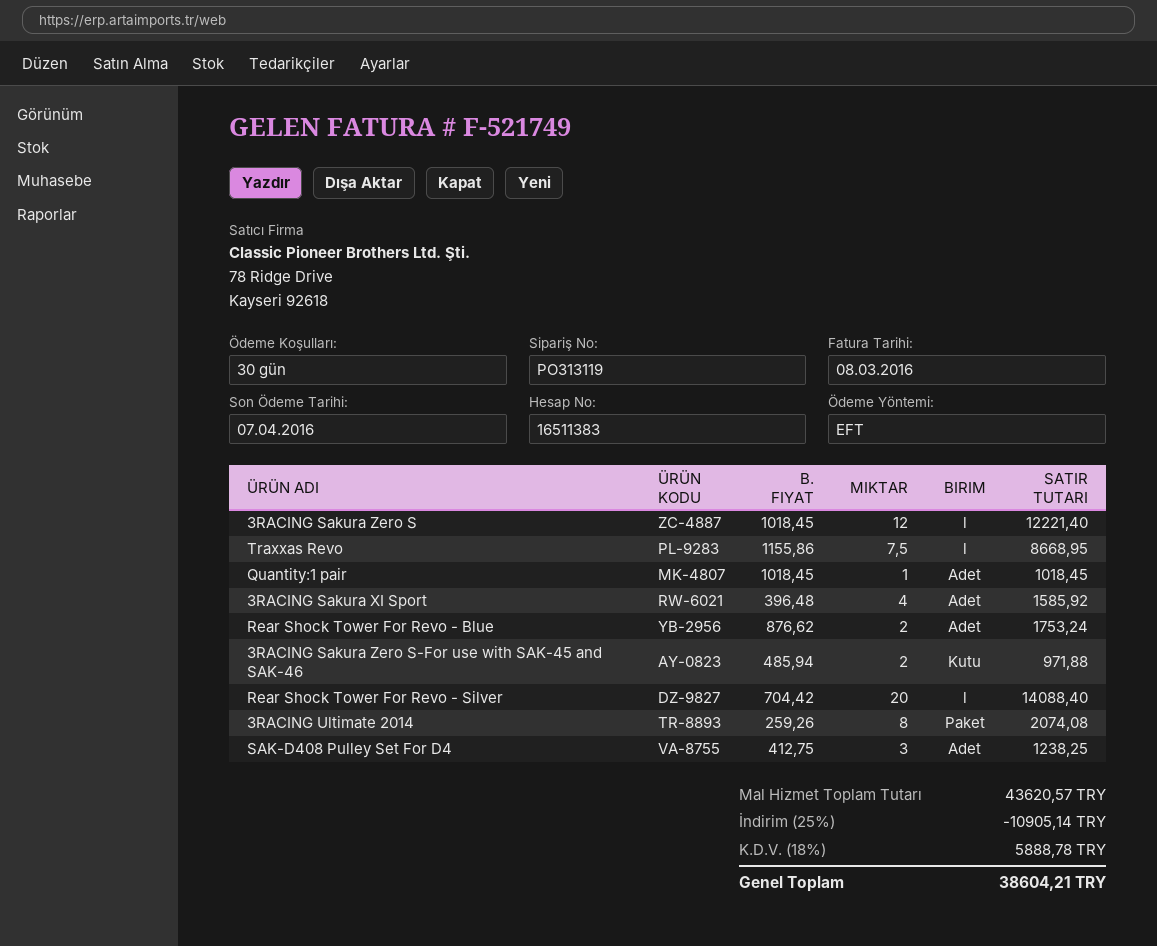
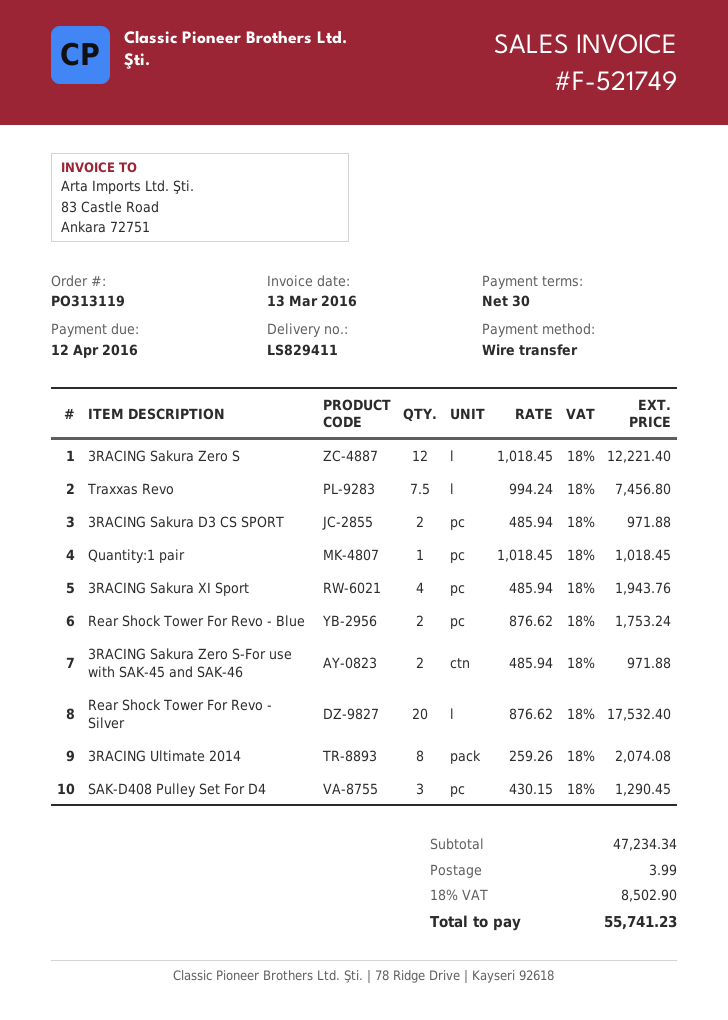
invoice date: 2016-03-08 -> 2016-03-13
due date: 2016-04-07 -> 2016-04-12
Traxxas Revo: 7.5 x 1155.86 = 8668.95 -> 7.5 x 994.24 = 7456.80
3RACING Sakura XI Sport: 4 x 396.48 = 1585.92 -> 4 x 485.94 = 1943.76
Rear Shock Tower For Revo - Silver: 20 x 704.42 = 14088.40 -> 20 x 876.62 = 17532.40
SAK-D408 Pulley Set For D4: 3 x 412.75 = 1238.25 -> 3 x 430.15 = 1290.45
3RACING Sakura D3 CS SPORT: none -> 2 x 485.94 = 971.88
subtotal: 43620.57 -> 47234.34
discount: 25% = 10905.14 -> none
shipping: none -> 3.99
tax: 18% = 5888.78 -> 18% = 8502.90
total: 38604.21 -> 55741.23

